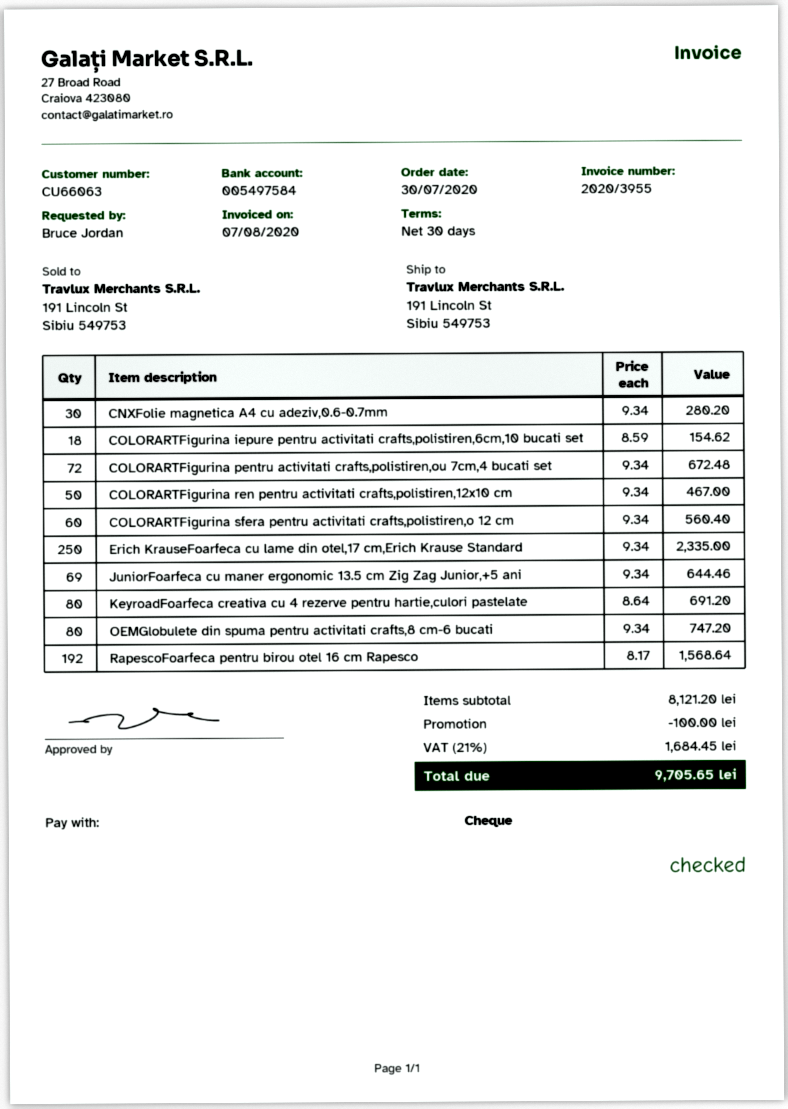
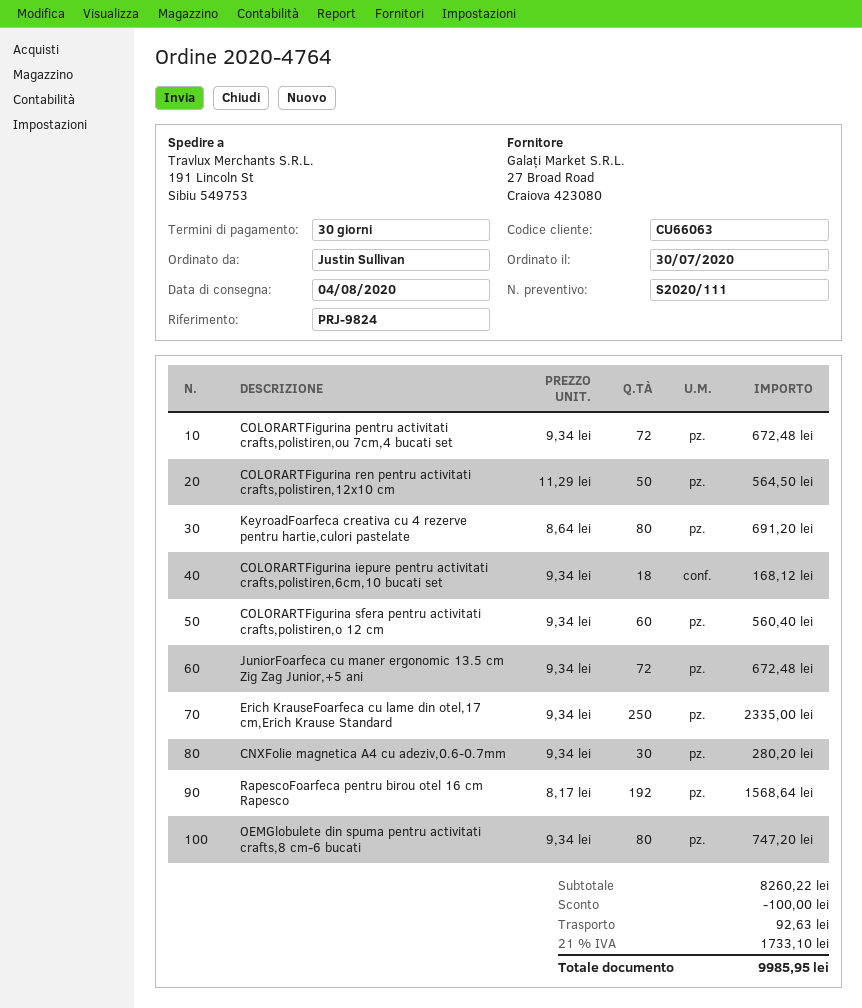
ordered by: Bruce Jordan -> Justin Sullivan
COLORARTFigurina iepure pentru activitati crafts,polistiren,6cm,10 bucati set: 18 x 8.59 = 154.62 -> 18 x 9.34 = 168.12
COLORARTFigurina ren pentru activitati crafts,polistiren,12x10 cm: 50 x 9.34 = 467.00 -> 50 x 11.29 = 564.50
JuniorFoarfeca cu maner ergonomic 13.5 cm Zig Zag Junior,+5 ani: 69 x 9.34 = 644.46 -> 72 x 9.34 = 672.48
subtotal: 8121.20 -> 8260.22
shipping: none -> 92.63
tax: 21% = 1684.45 -> 21% = 1733.10
total: 9705.65 -> 9985.95

